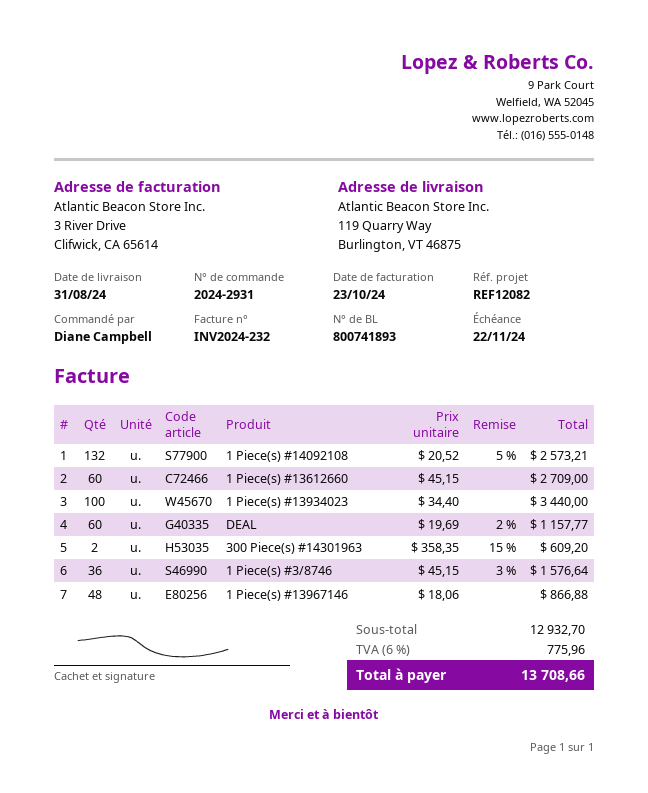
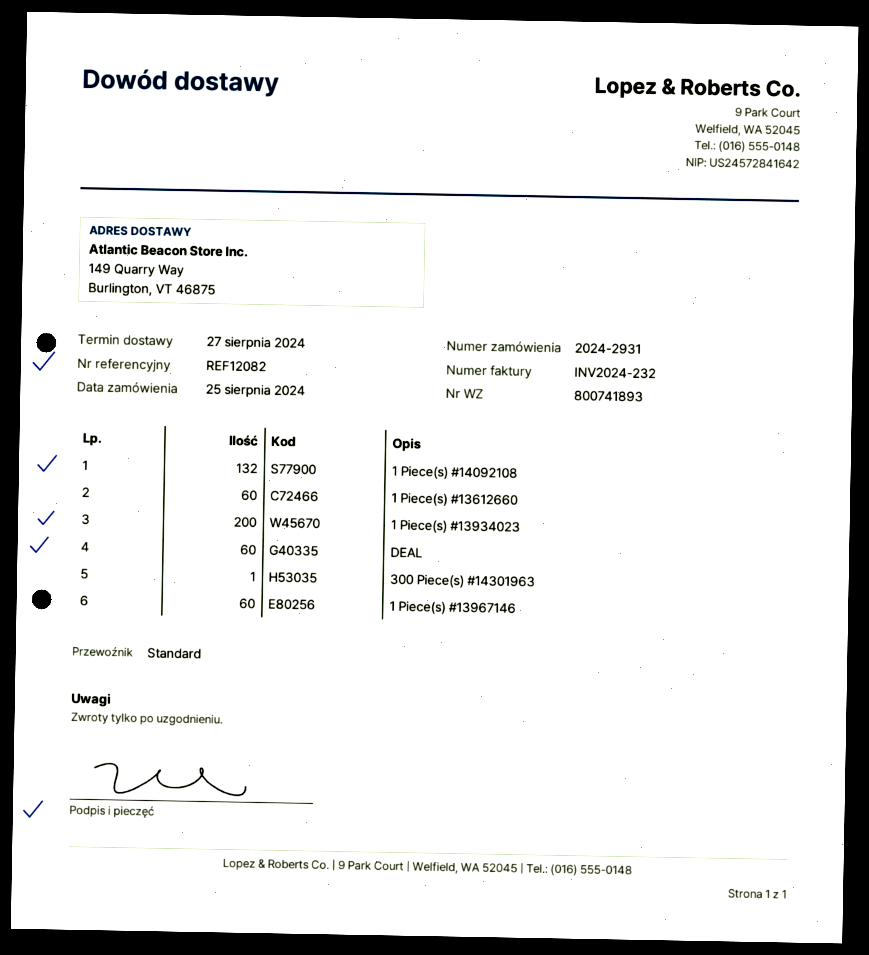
delivery date: 2024-08-31 -> 2024-08-27
ship to: 119 Quarry Way, Burlington, VT 46875 -> 149 Quarry Way, Burlington, VT 46875
1 Piece(s) #13934023: 100 -> 200
300 Piece(s) #14301963: 2 -> 1
1 Piece(s) #3/8746: 36 -> none
1 Piece(s) #13967146: 48 -> 60

